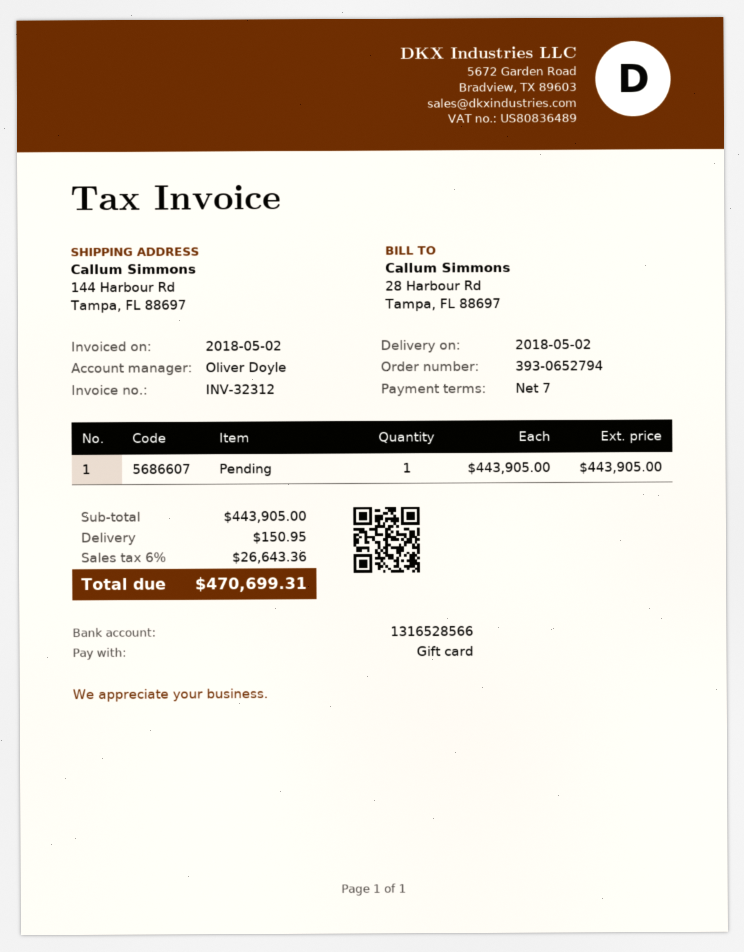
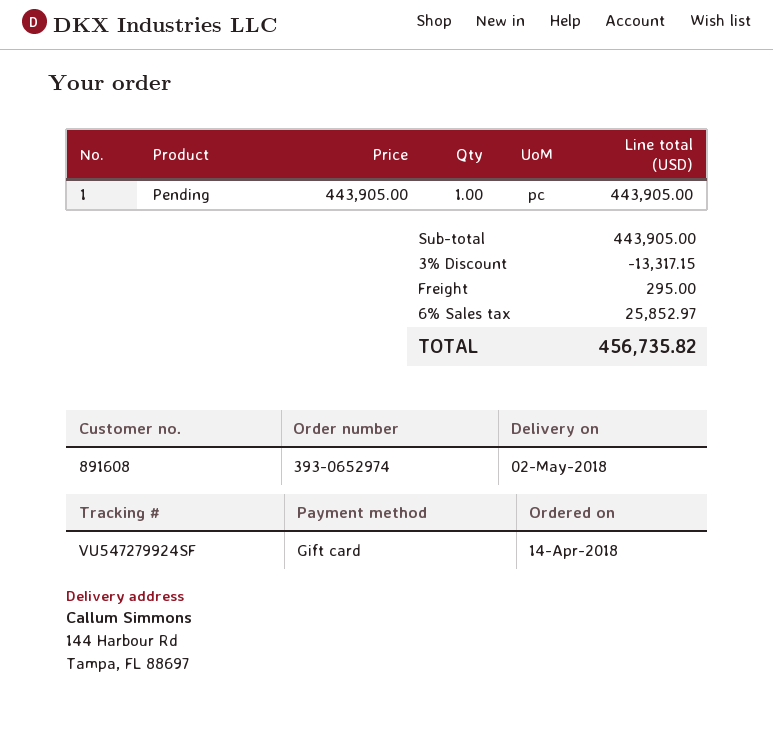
order number: 393-0652794 -> 393-0652974
discount: none -> 3% = 13317.15
shipping: 150.95 -> 295.00
tax: 6% = 26643.36 -> 6% = 25852.97
total: 470699.31 -> 456735.82

